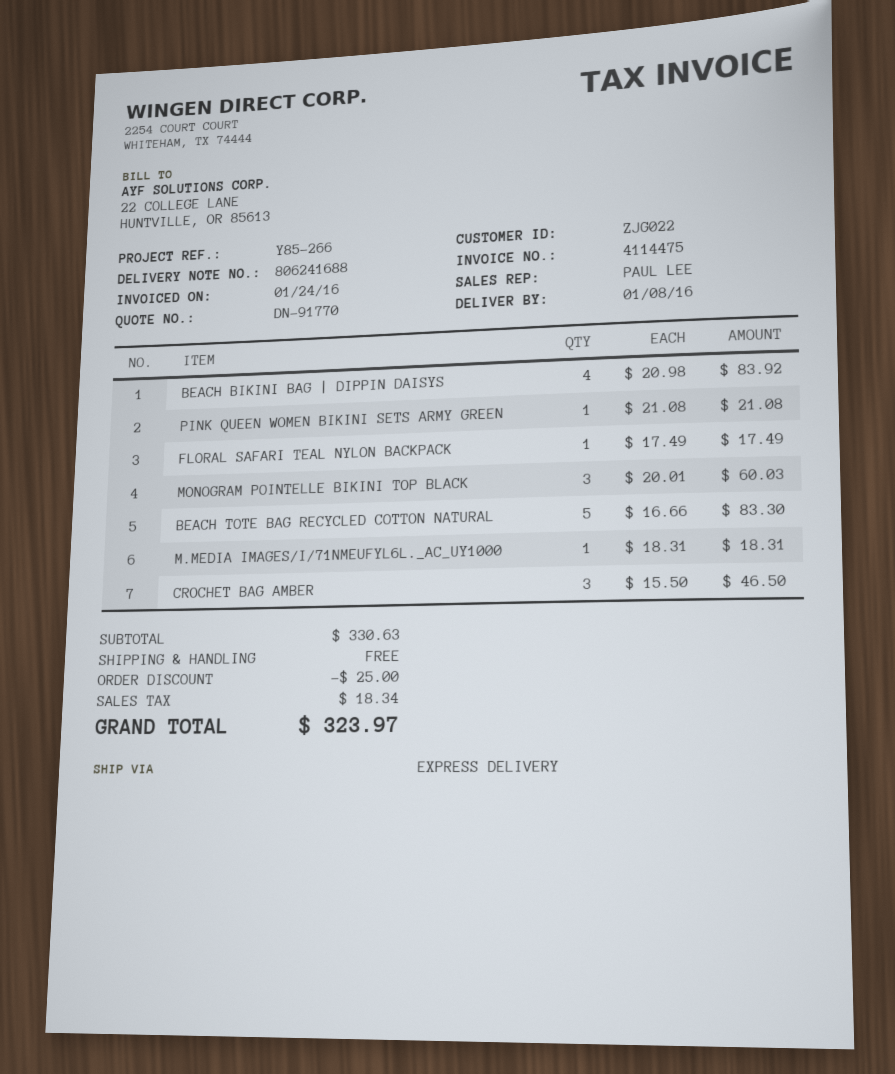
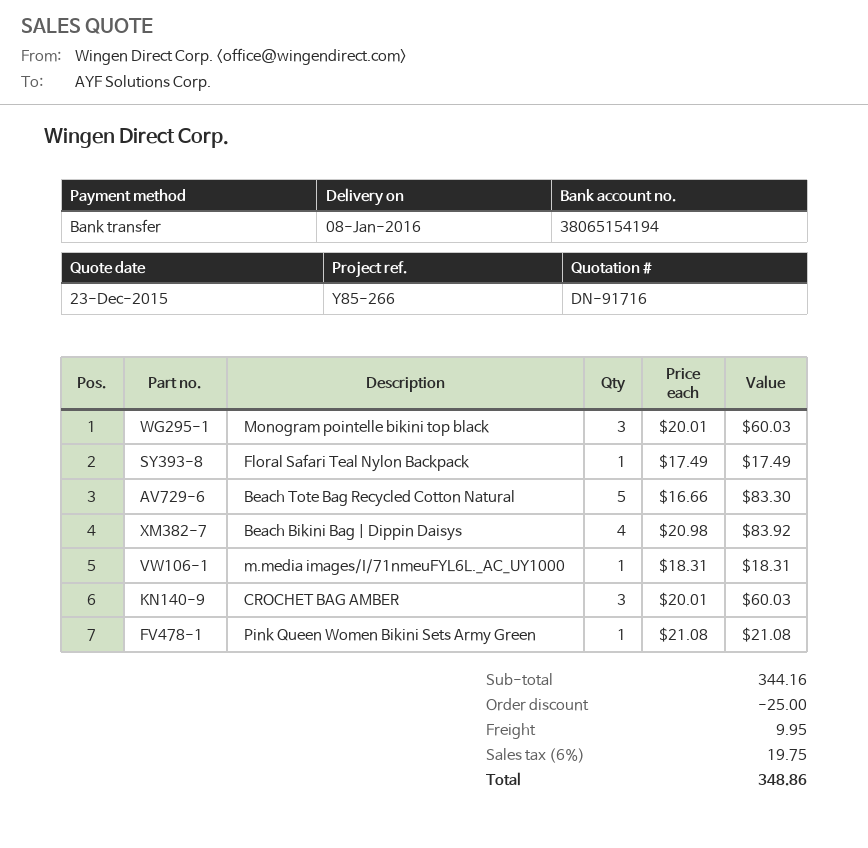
quote number: DN-91770 -> DN-91716
CROCHET BAG AMBER: 3 x 15.50 = 46.50 -> 3 x 20.01 = 60.03
subtotal: 330.63 -> 344.16
shipping: 0.00 -> 9.95
tax: 18.34 -> 19.75
total: 323.97 -> 348.86

